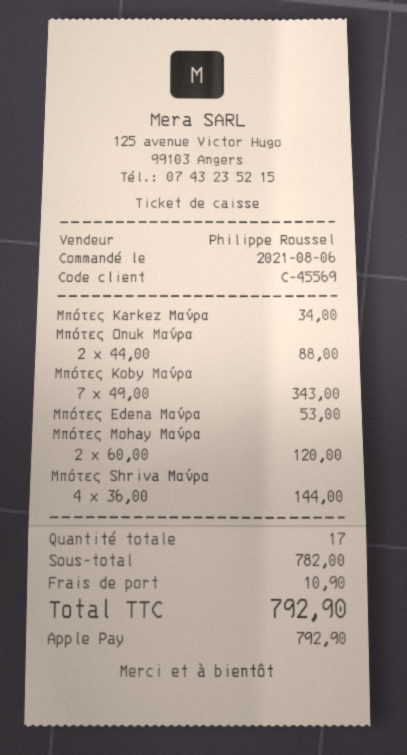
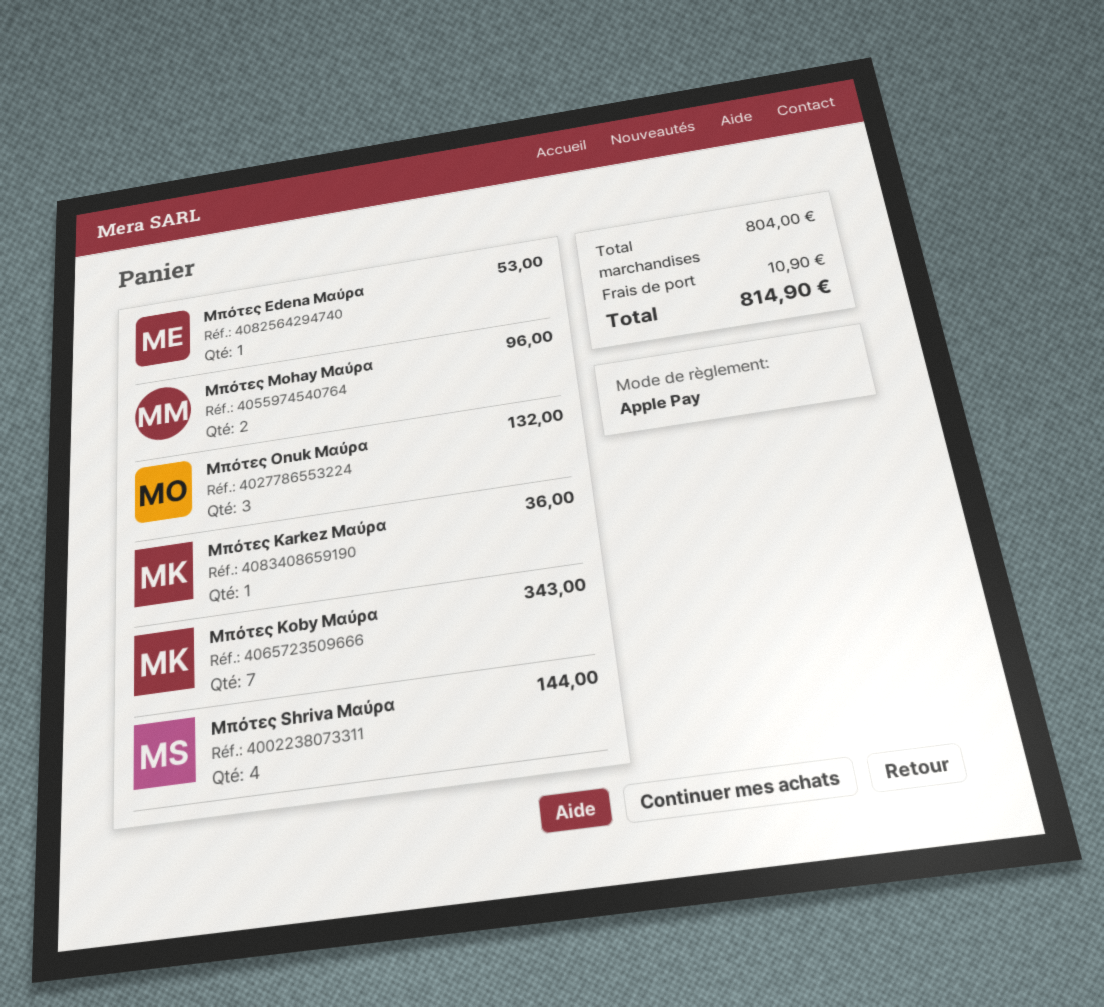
Μπότες Karkez Μαύρα: 1 for 34.00 -> 1 for 36.00
Μπότες Onuk Μαύρα: 2 for 88.00 -> 3 for 132.00
Μπότες Mohay Μαύρα: 2 for 120.00 -> 2 for 96.00
subtotal: 782.00 -> 804.00
total: 792.90 -> 814.90

